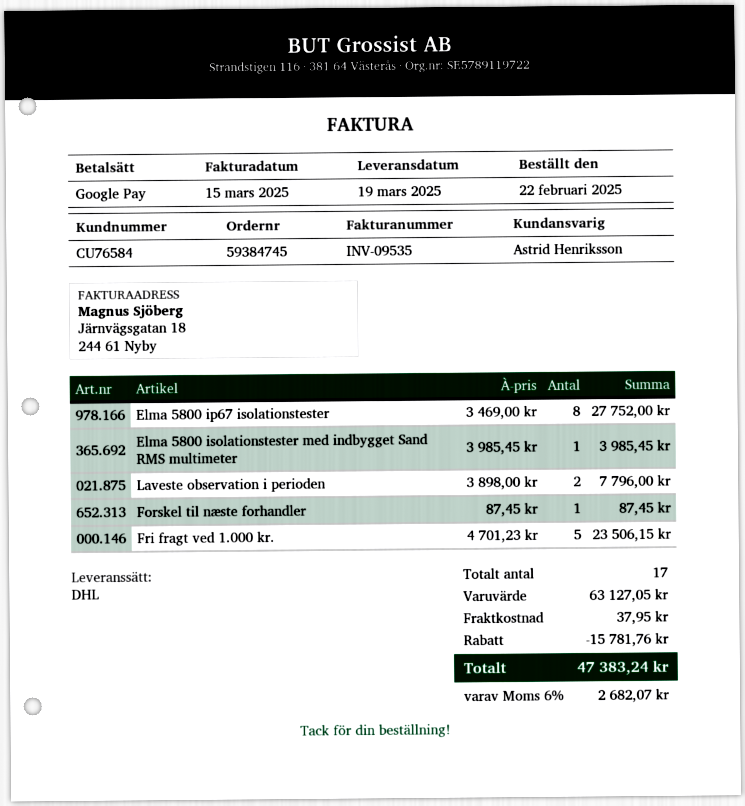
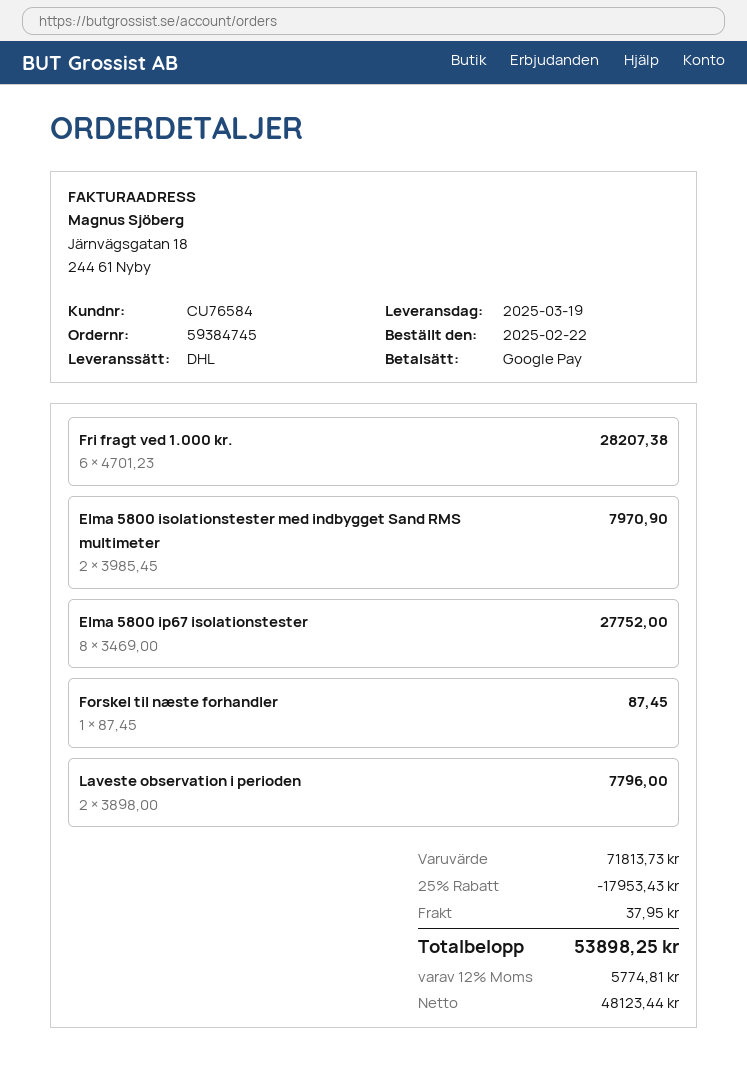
Elma 5800 isolationstester med indbygget Sand RMS multimeter: 1 x 3985.45 = 3985.45 -> 2 x 3985.45 = 7970.90
Fri fragt ved 1.000 kr.: 5 x 4701.23 = 23506.15 -> 6 x 4701.23 = 28207.38
subtotal: 63127.05 -> 71813.73
discount: 15781.76 -> 17953.43
tax: 6% = 2682.07 -> 12% = 5774.81
total: 47383.24 -> 53898.25

